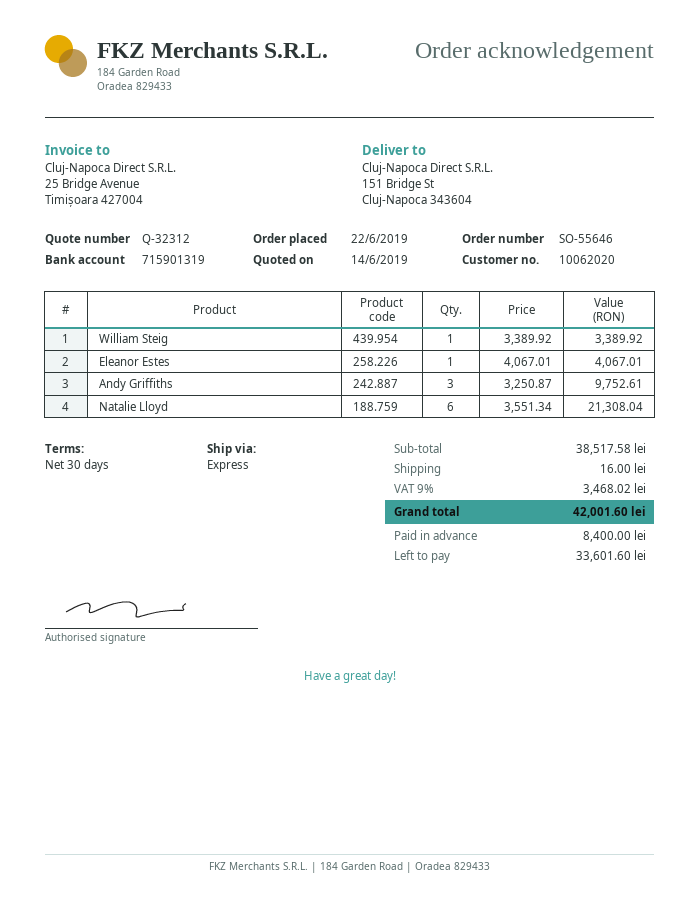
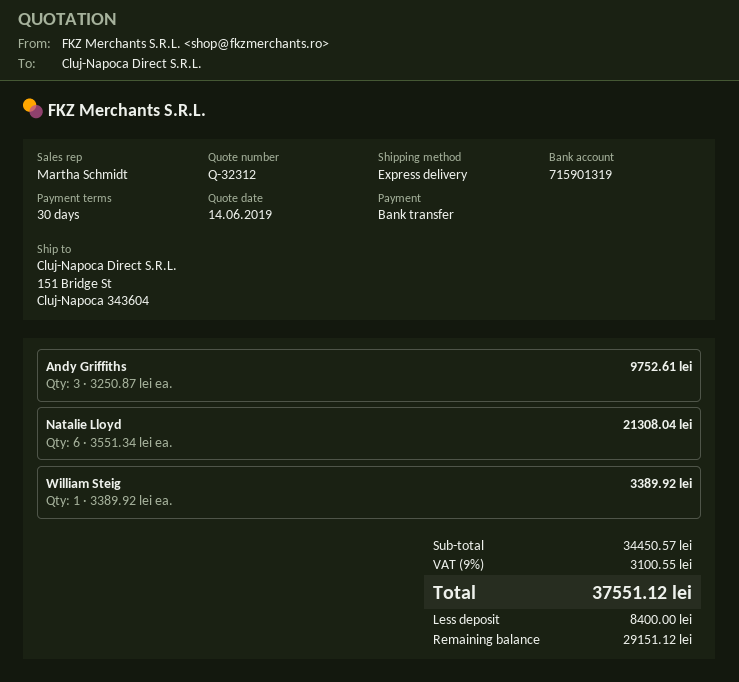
Eleanor Estes: 1 x 4067.01 = 4067.01 -> none
subtotal: 38517.58 -> 34450.57
shipping: 16.00 -> none
tax: 9% = 3468.02 -> 9% = 3100.55
total: 42001.60 -> 37551.12
balance: 33601.60 -> 29151.12

